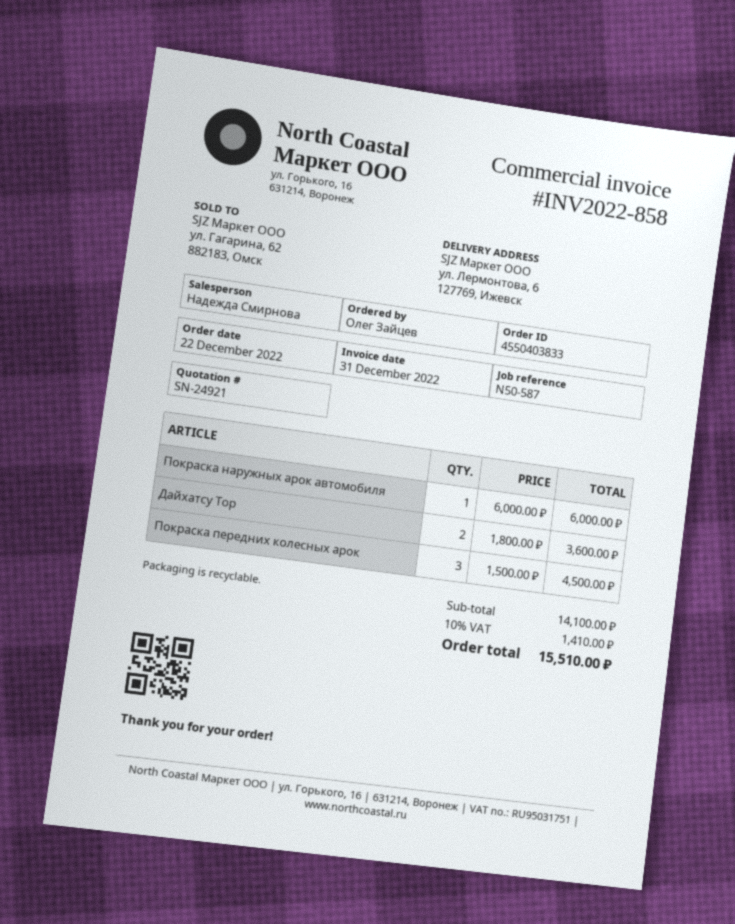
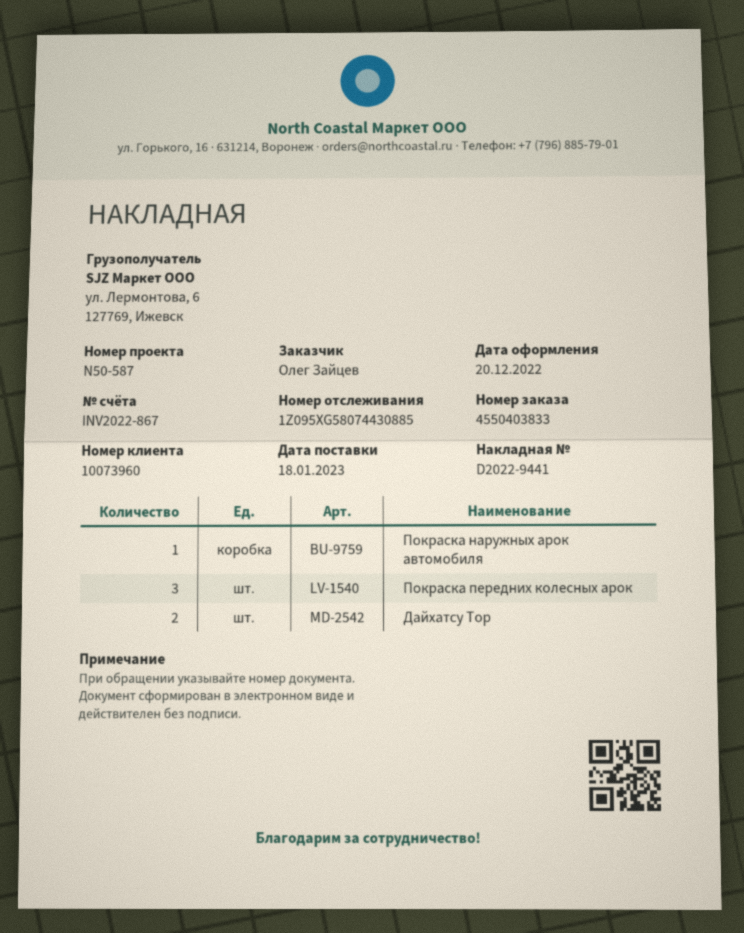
order date: 2022-12-22 -> 2022-12-20
invoice number: INV2022-858 -> INV2022-867

